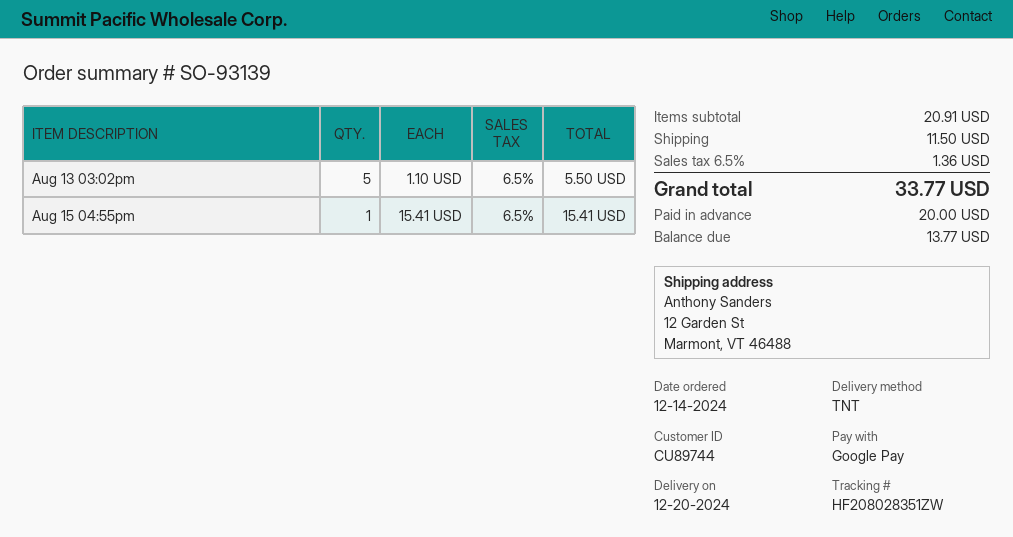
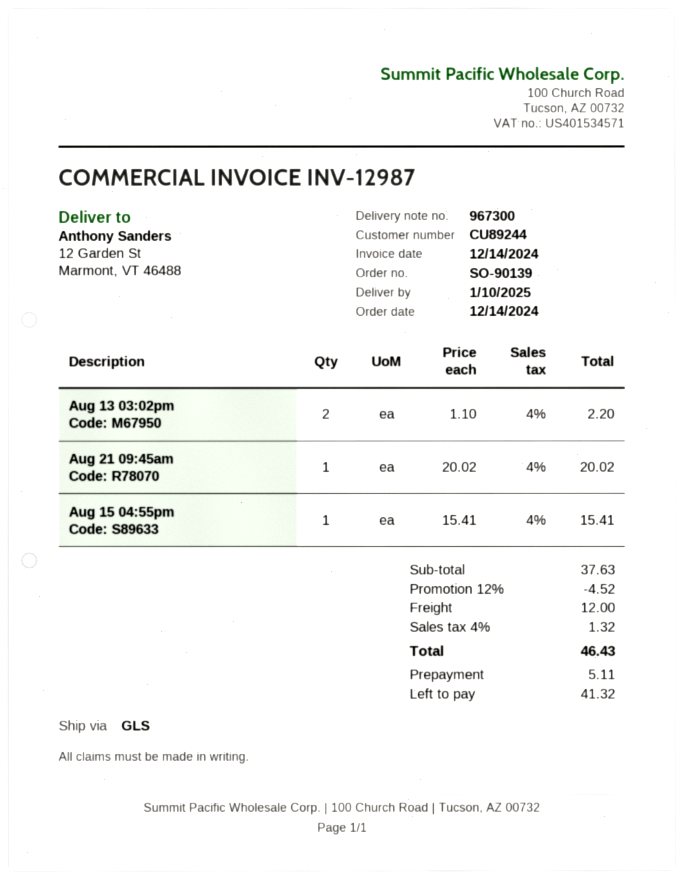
order number: SO-93139 -> SO-90139
delivery date: 2024-12-20 -> 2025-01-10
customer number: CU89744 -> CU89244
shipping method: TNT -> GLS
Aug 13 03:02pm: 5 x 1.10 = 5.50 -> 2 x 1.10 = 2.20
Aug 21 09:45am: none -> 1 x 20.02 = 20.02
subtotal: 20.91 -> 37.63
discount: none -> 12% = 4.52
shipping: 11.50 -> 12.00
tax: 6.5% = 1.36 -> 4% = 1.32
total: 33.77 -> 46.43
deposit: 20.00 -> 5.11
balance: 13.77 -> 41.32

